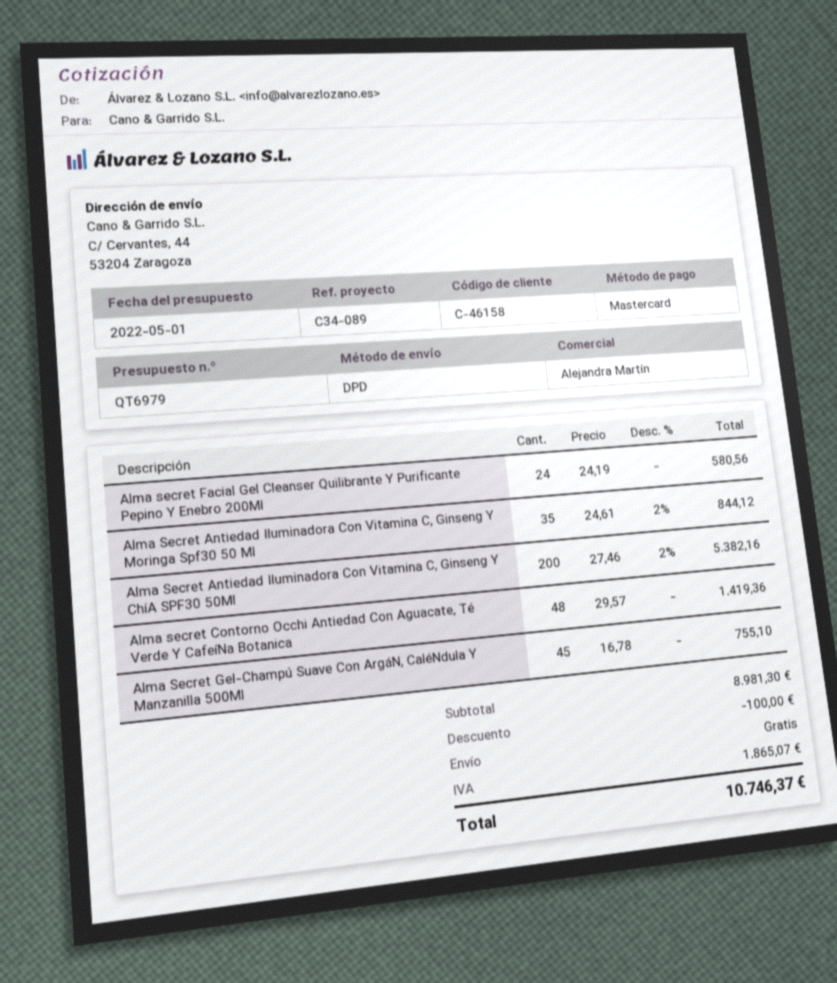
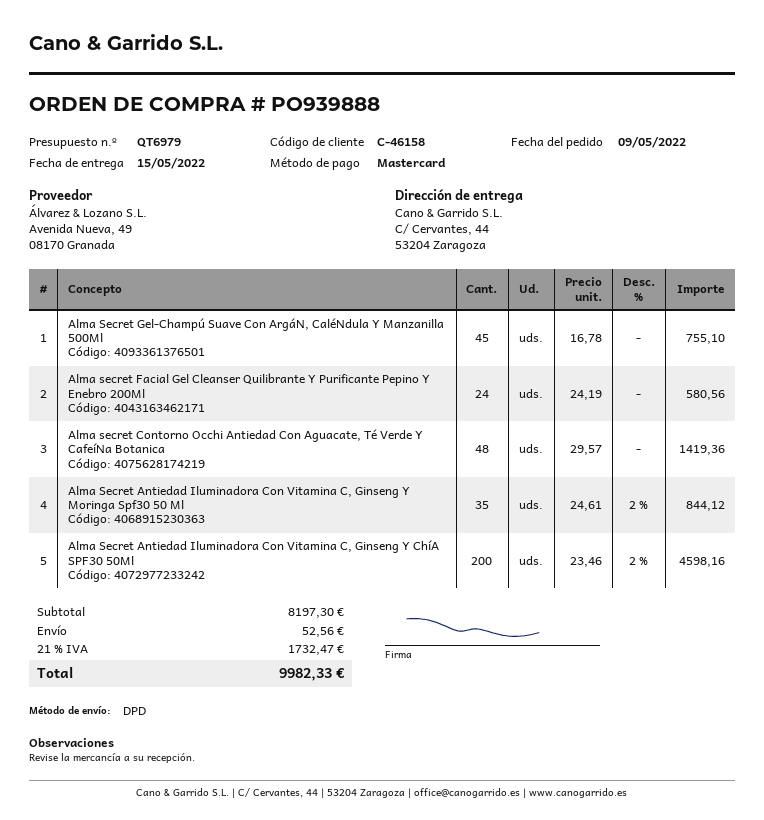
Alma Secret Antiedad Iluminadora Con Vitamina C, Ginseng Y ChíA SPF30 50Ml: 200 x 27.46 - 2% = 5382.16 -> 200 x 23.46 - 2% = 4598.16
subtotal: 8981.30 -> 8197.30
discount: 100.00 -> none
shipping: 0.00 -> 52.56
tax: 1865.07 -> 1732.47
total: 10746.37 -> 9982.33

